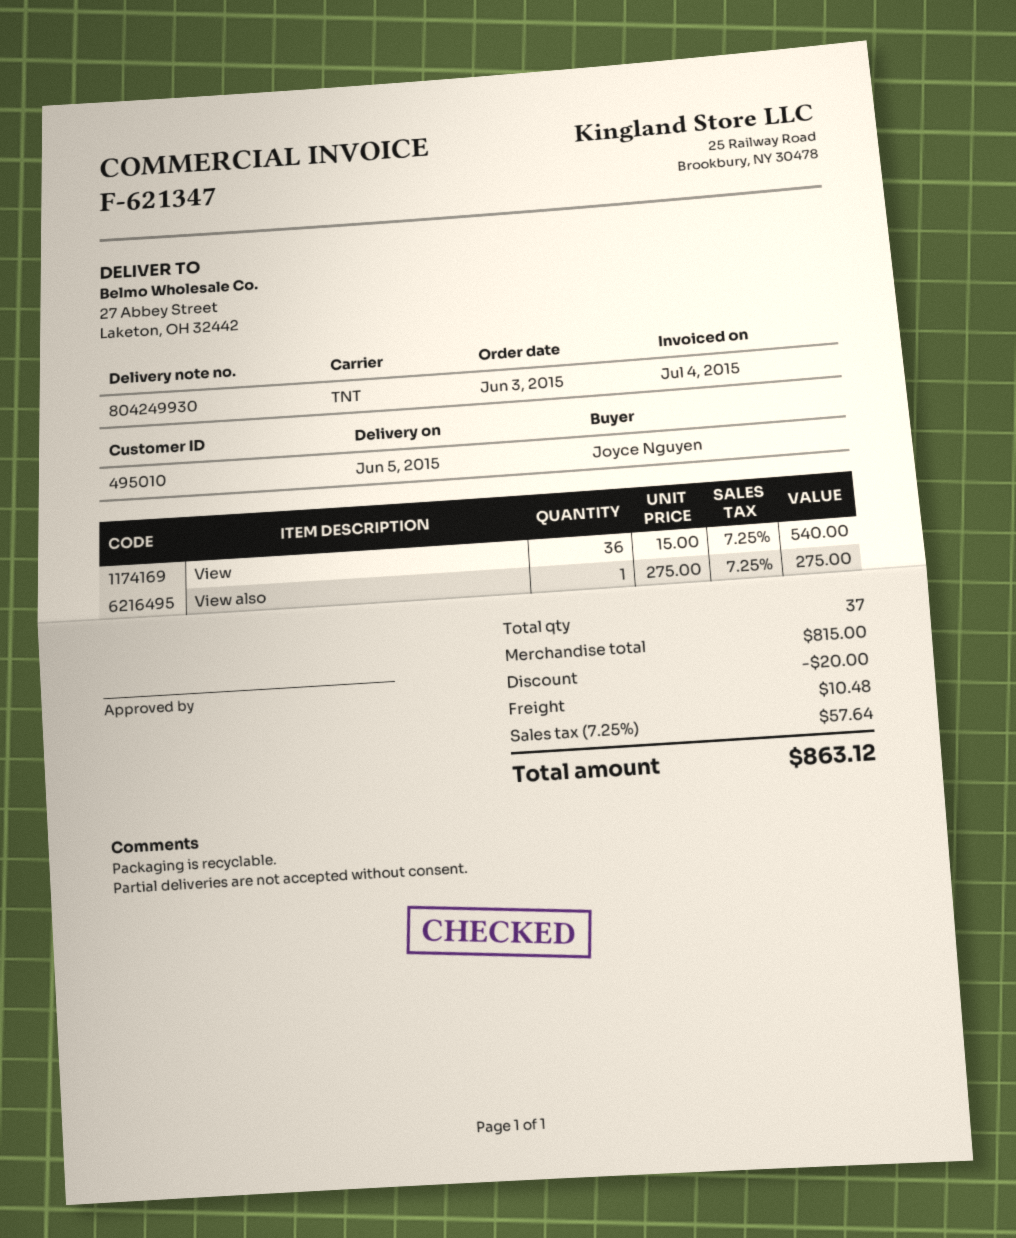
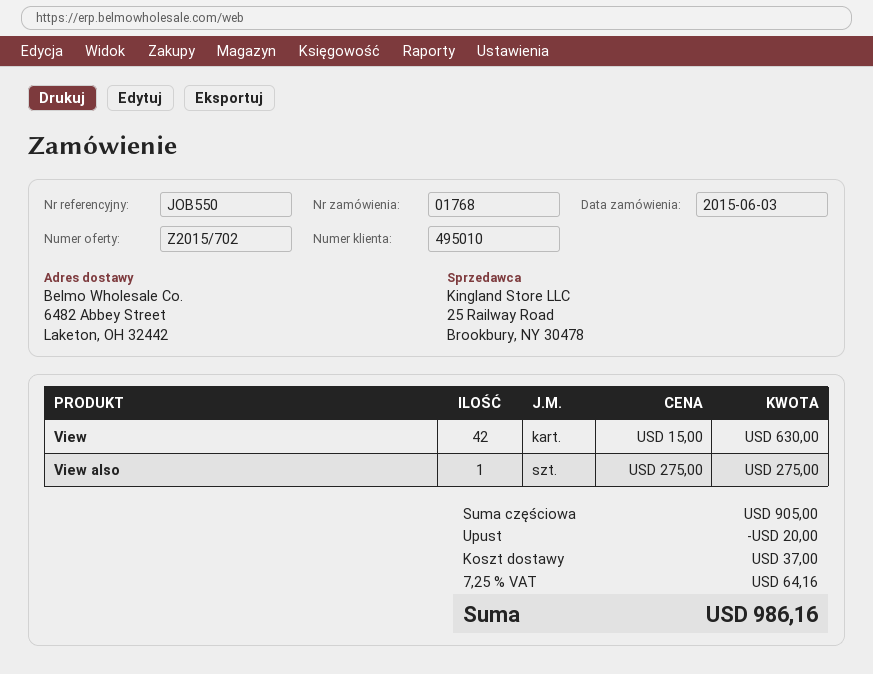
ship to: 27 Abbey Street, Laketon, OH 32442 -> 6482 Abbey Street, Laketon, OH 32442
View: 36 x 15.00 = 540.00 -> 42 x 15.00 = 630.00
subtotal: 815.00 -> 905.00
shipping: 10.48 -> 37.00
tax: 7.25% = 57.64 -> 7.25% = 64.16
total: 863.12 -> 986.16

